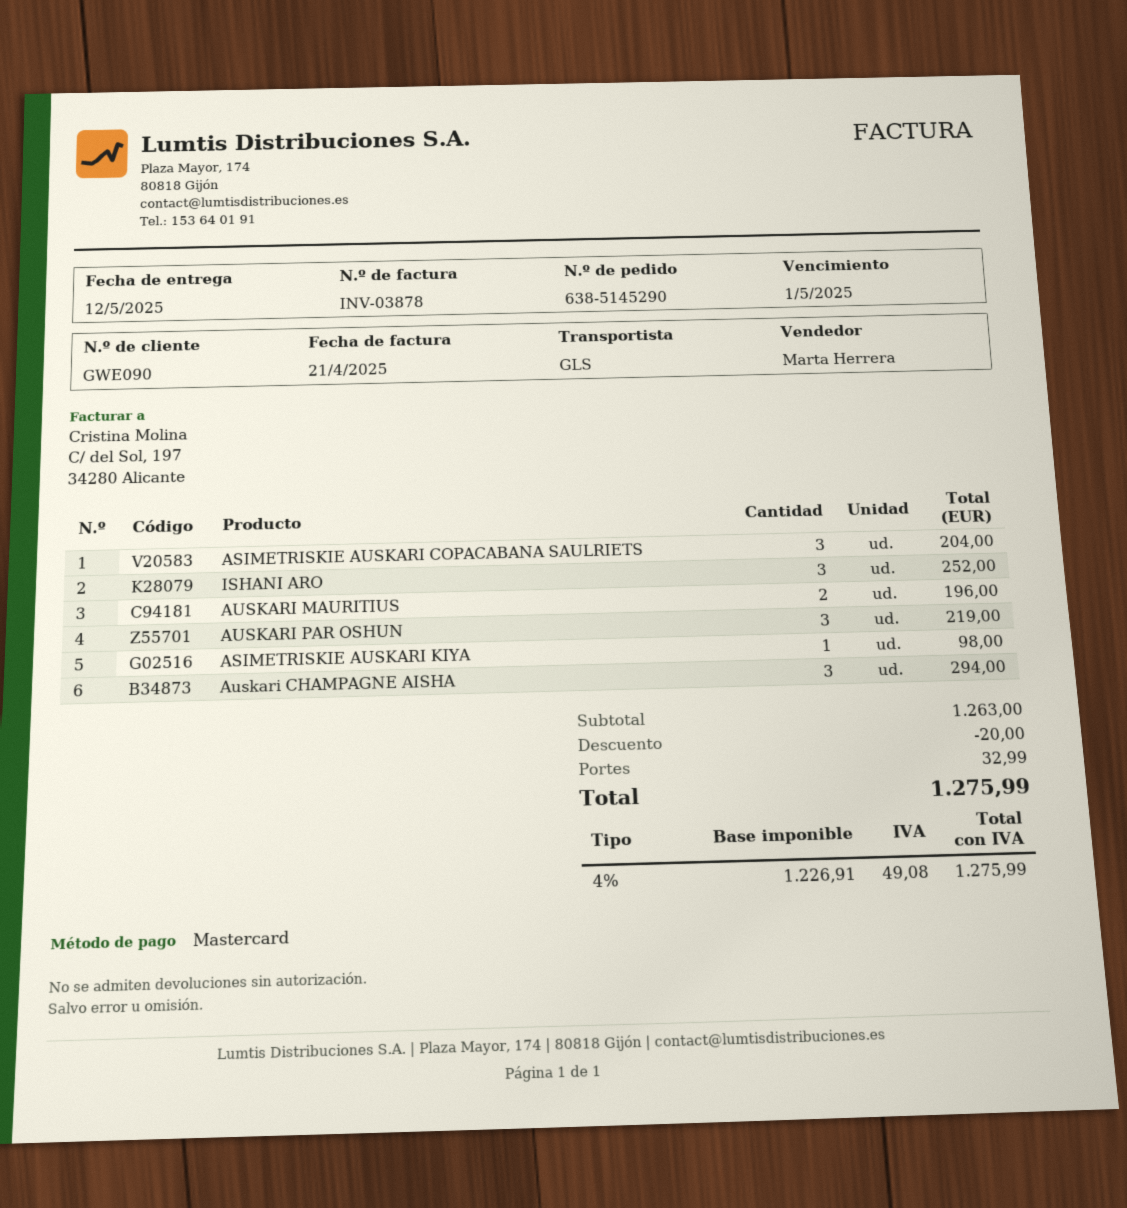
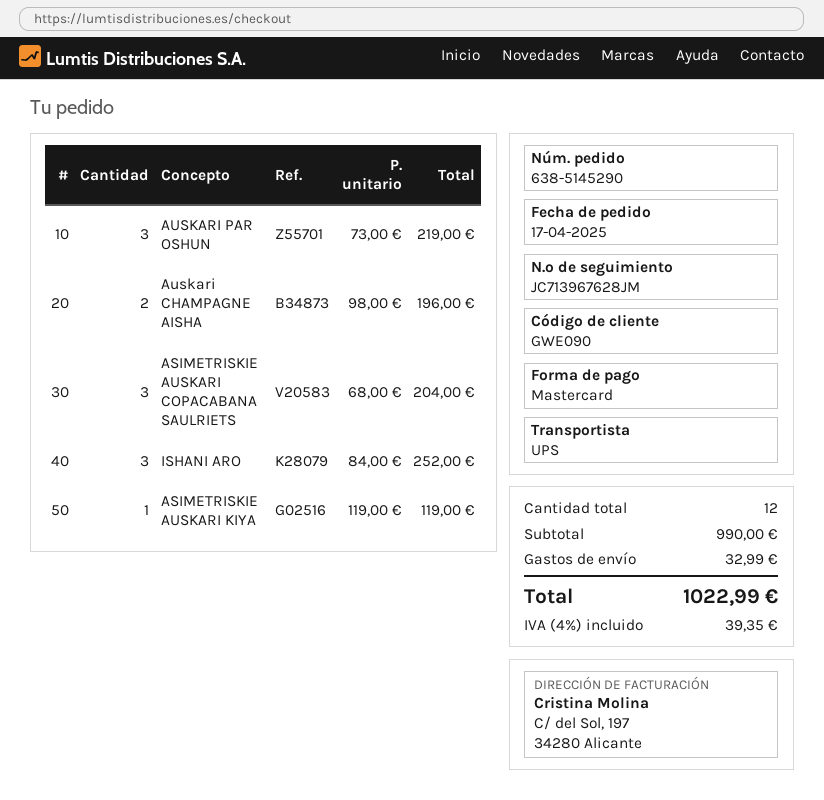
shipping method: GLS -> UPS
AUSKARI MAURITIUS: 2 for 196.00 -> none
ASIMETRISKIE AUSKARI KIYA: 1 for 98.00 -> 1 for 119.00
Auskari CHAMPAGNE AISHA: 3 for 294.00 -> 2 for 196.00
subtotal: 1263.00 -> 990.00
discount: 20.00 -> none
tax: 4% = 49.08 -> 4% = 39.35
total: 1275.99 -> 1022.99

